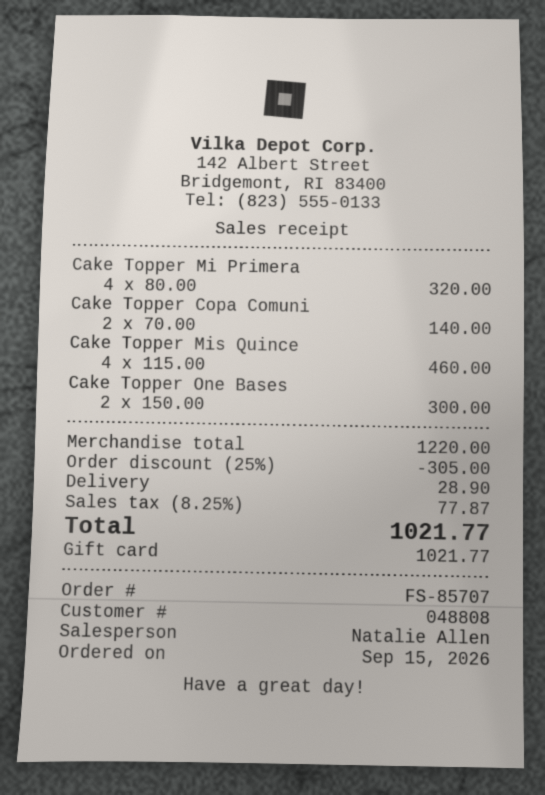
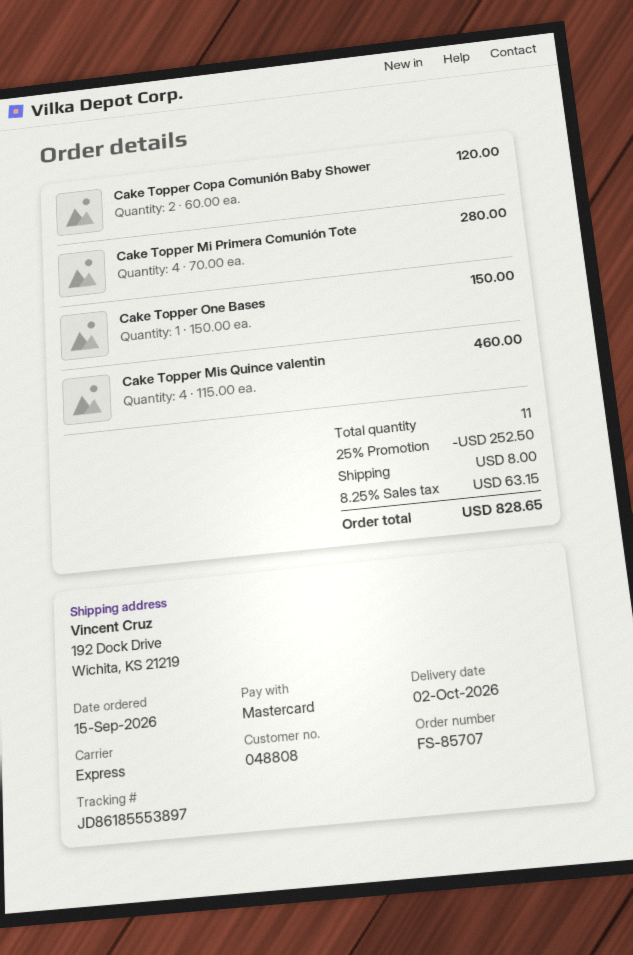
payment method: gift card -> Mastercard
Cake Topper Mi Primera: 4 x 80.00 = 320.00 -> 4 x 70.00 = 280.00
Cake Topper Copa Comuni: 2 x 70.00 = 140.00 -> 2 x 60.00 = 120.00
Cake Topper One Bases: 2 x 150.00 = 300.00 -> 1 x 150.00 = 150.00
discount: 25% = 305.00 -> 25% = 252.50
shipping: 28.90 -> 8.00
tax: 8.25% = 77.87 -> 8.25% = 63.15
total: 1021.77 -> 828.65

